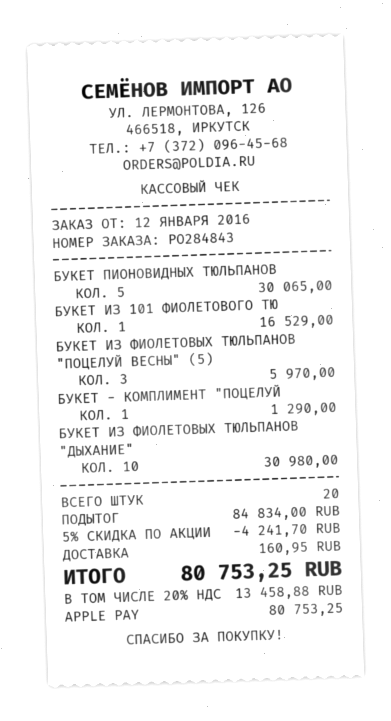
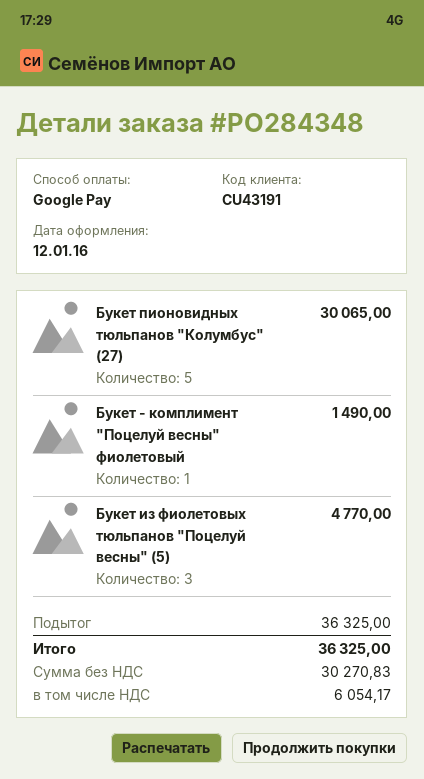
order number: PO284843 -> PO284348
payment method: Apple Pay -> Google Pay
БУКЕТ ИЗ 101 ФИОЛЕТОВОГО ТЮ: 1 for 16529.00 -> none
БУКЕТ ИЗ ФИОЛЕТОВЫХ ТЮЛЬПАНОВ "ПОЦЕЛУЙ ВЕСНЫ" (5): 3 for 5970.00 -> 3 for 4770.00
БУКЕТ - КОМПЛИМЕНТ "ПОЦЕЛУЙ: 1 for 1290.00 -> 1 for 1490.00
БУКЕТ ИЗ ФИОЛЕТОВЫХ ТЮЛЬПАНОВ "ДЫХАНИЕ": 10 for 30980.00 -> none
subtotal: 84834.00 -> 36325.00
discount: 5% = 4241.70 -> none
shipping: 160.95 -> none
tax: 13458.88 -> 6054.17
total: 80753.25 -> 36325.00

